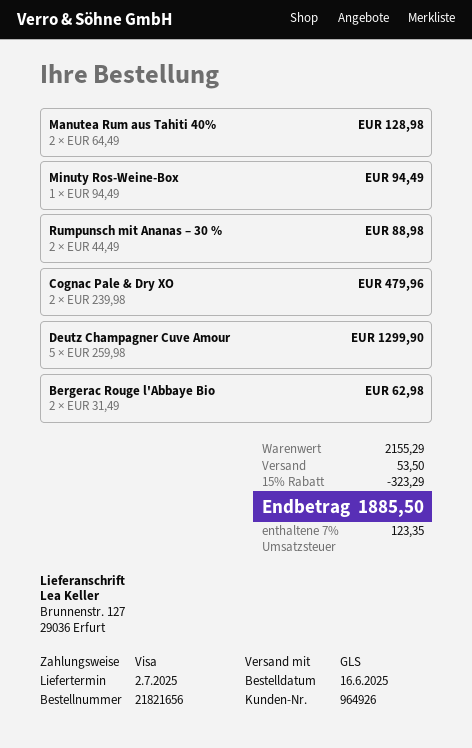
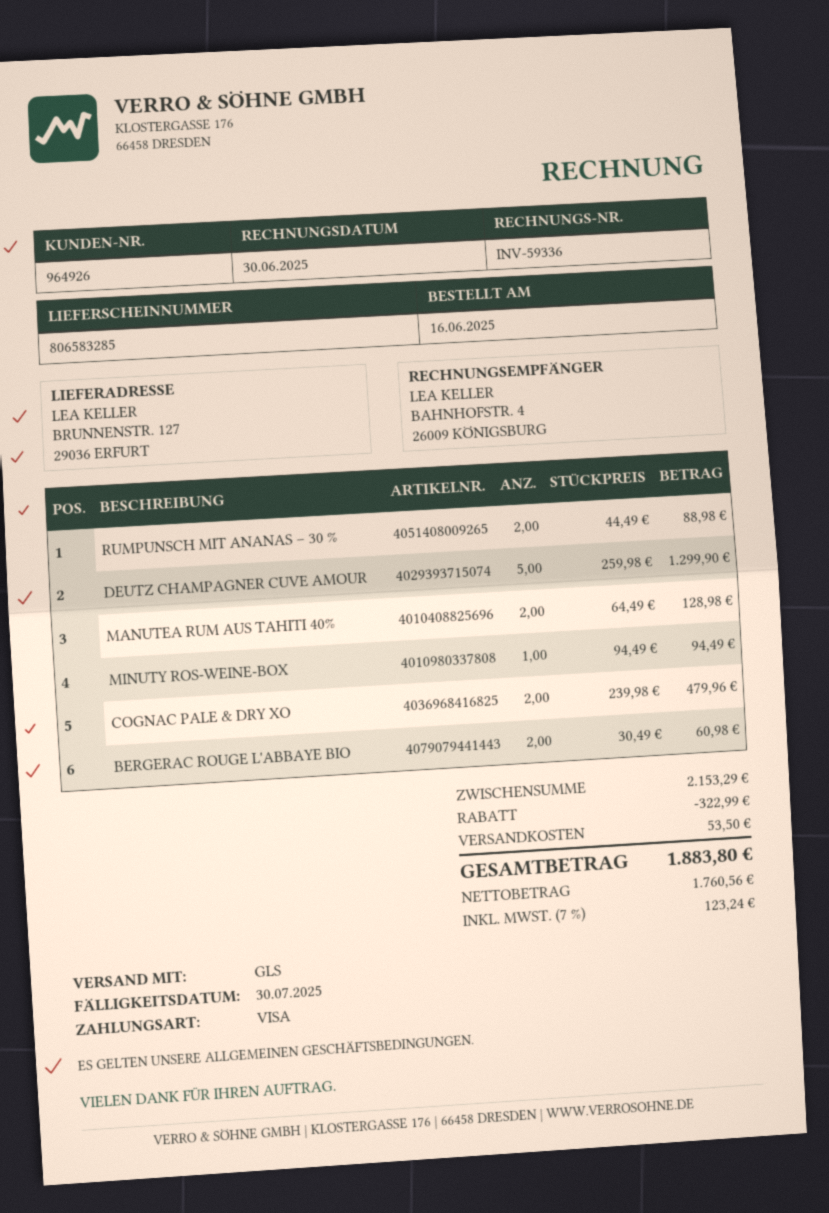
Bergerac Rouge l'Abbaye Bio: 2 x 31.49 = 62.98 -> 2 x 30.49 = 60.98
subtotal: 2155.29 -> 2153.29
discount: 323.29 -> 322.99
tax: 7% = 123.35 -> 7% = 123.24
total: 1885.50 -> 1883.80

